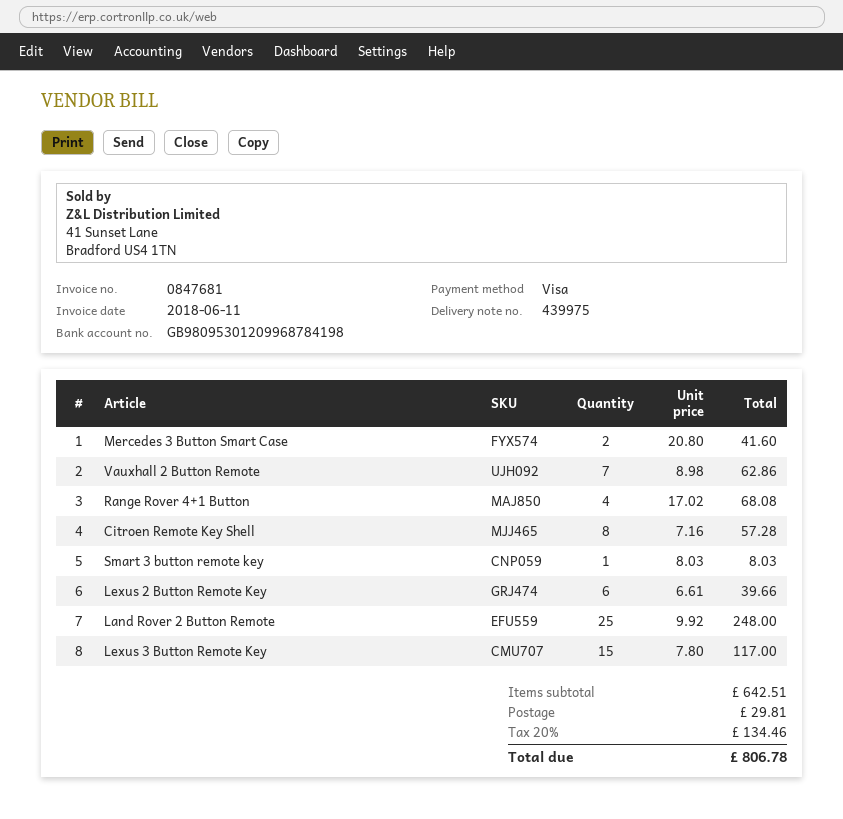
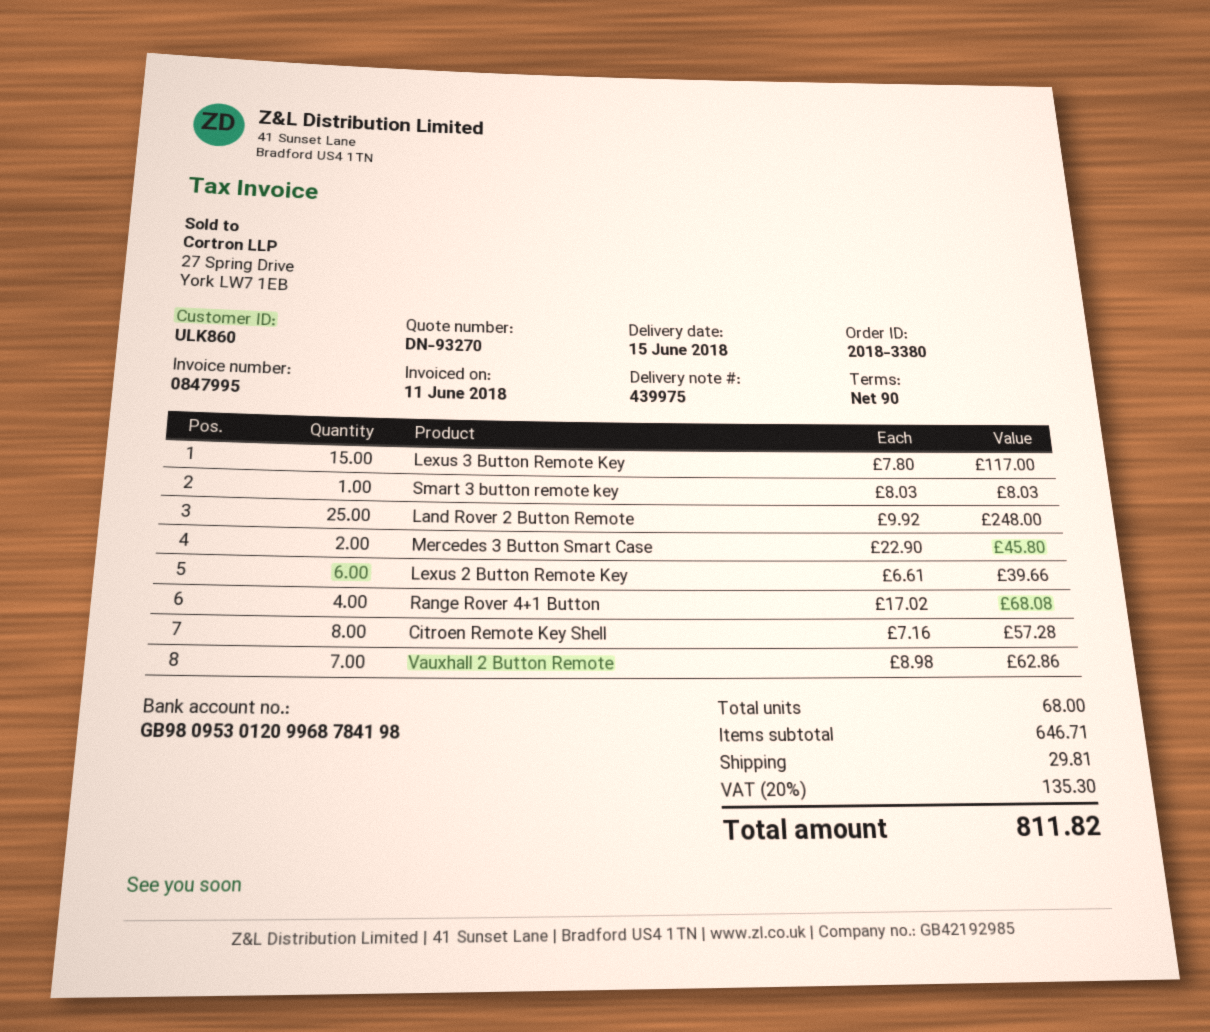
invoice number: 0847681 -> 0847995
Mercedes 3 Button Smart Case: 2 x 20.80 = 41.60 -> 2 x 22.90 = 45.80
subtotal: 642.51 -> 646.71
tax: 20% = 134.46 -> 20% = 135.30
total: 806.78 -> 811.82

